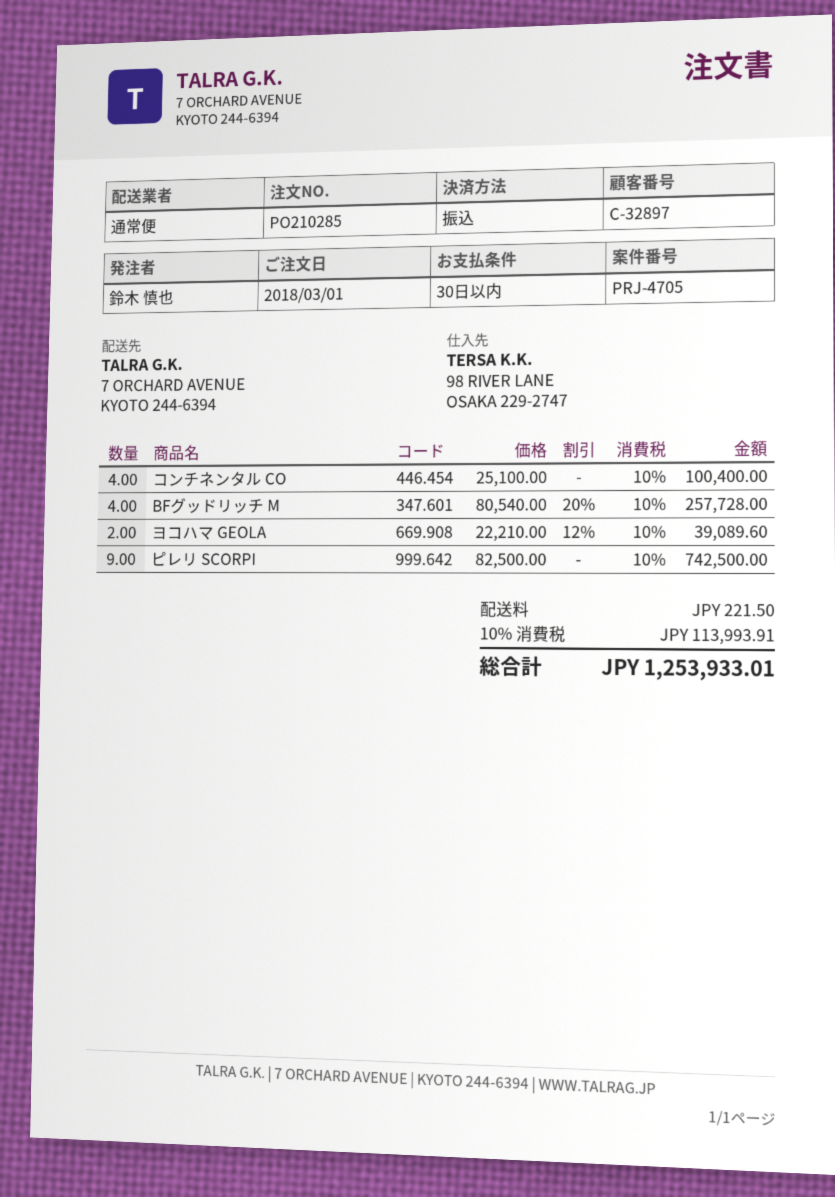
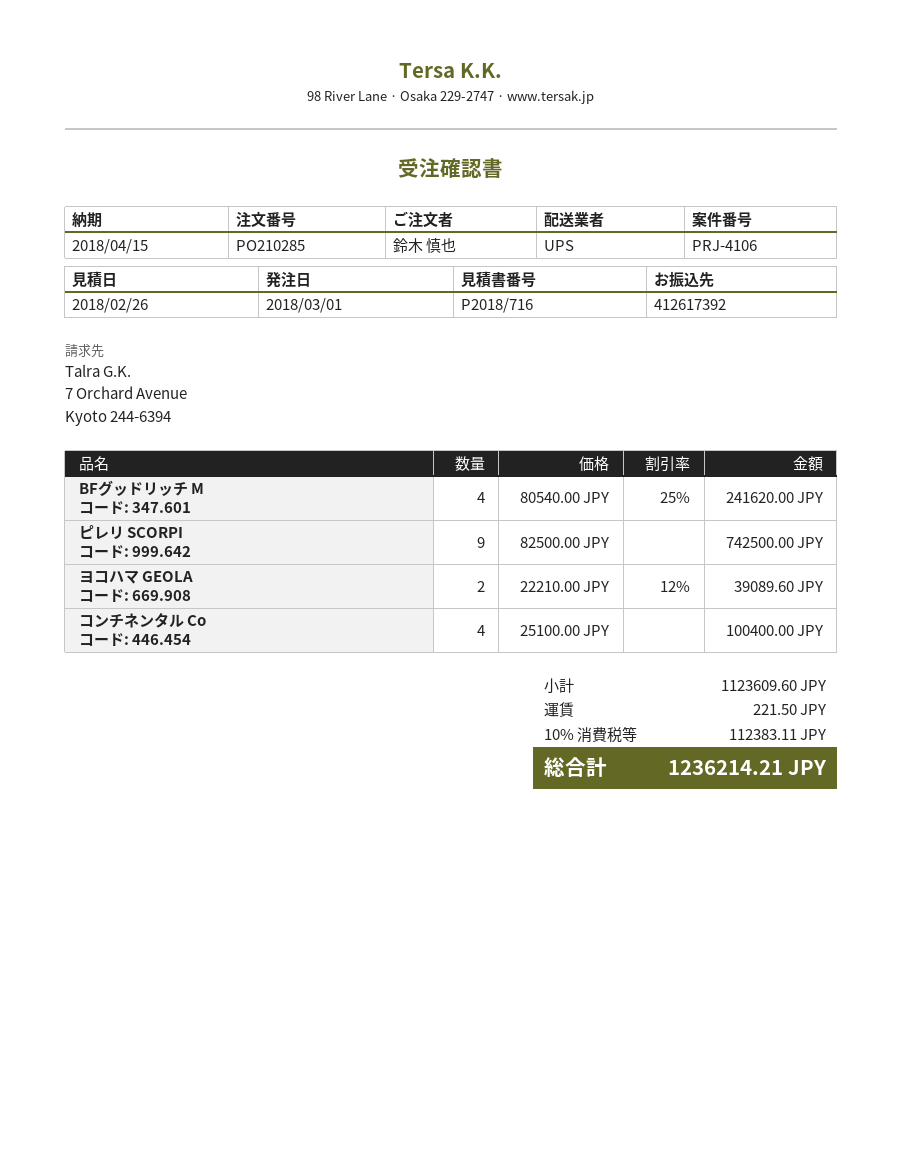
reference: PRJ-4705 -> PRJ-4106
shipping method: standard -> UPS
BFグッドリッチ M: 4 x 80540.00 - 20% = 257728.00 -> 4 x 80540.00 - 25% = 241620.00
tax: 10% = 113993.91 -> 10% = 112383.11
total: 1253933.01 -> 1236214.21

